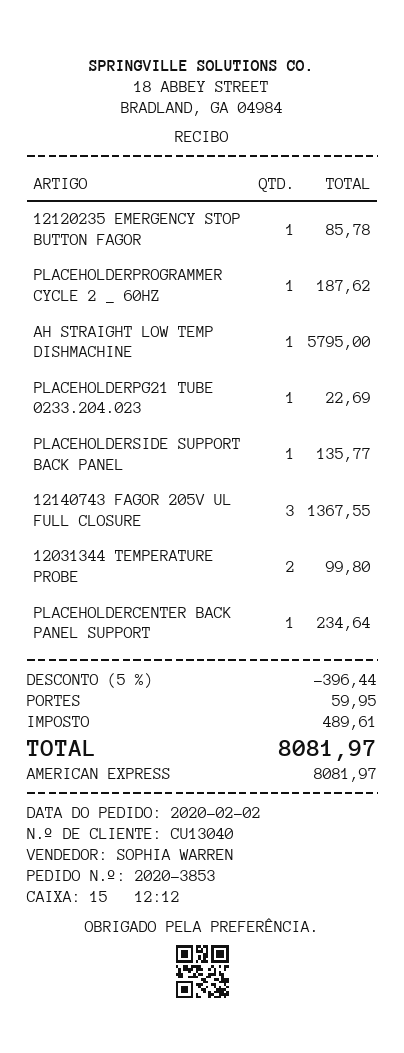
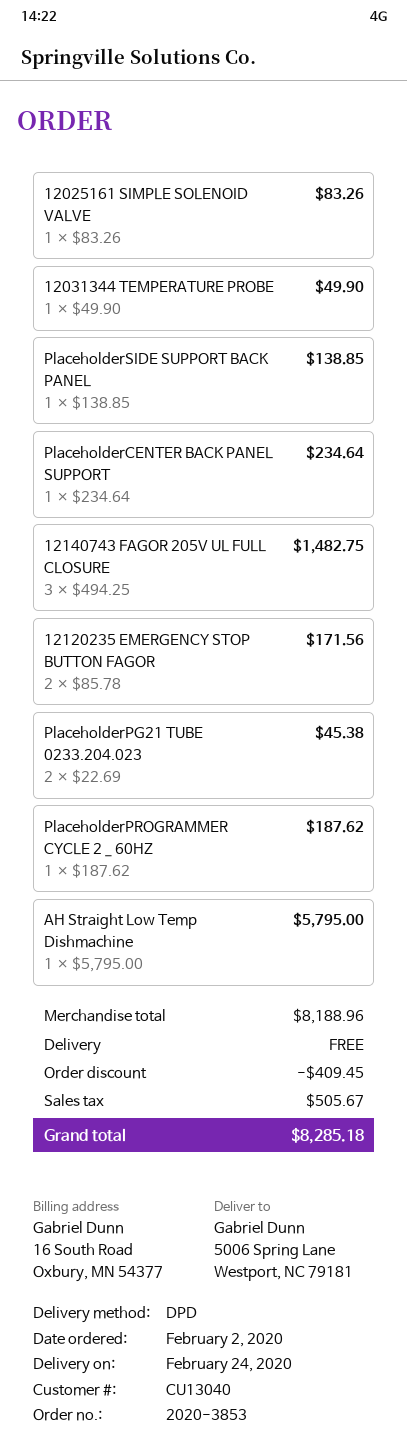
12120235 EMERGENCY STOP BUTTON FAGOR: 1 for 85.78 -> 2 for 171.56
PLACEHOLDERPG21 TUBE 0233.204.023: 1 for 22.69 -> 2 for 45.38
PLACEHOLDERSIDE SUPPORT BACK PANEL: 1 for 135.77 -> 1 for 138.85
12140743 FAGOR 205V UL FULL CLOSURE: 3 for 1367.55 -> 3 for 1482.75
12031344 TEMPERATURE PROBE: 2 for 99.80 -> 1 for 49.90
12025161 SIMPLE SOLENOID VALVE: none -> 1 for 83.26
discount: 396.44 -> 409.45
shipping: 59.95 -> 0.00
tax: 489.61 -> 505.67
total: 8081.97 -> 8285.18

